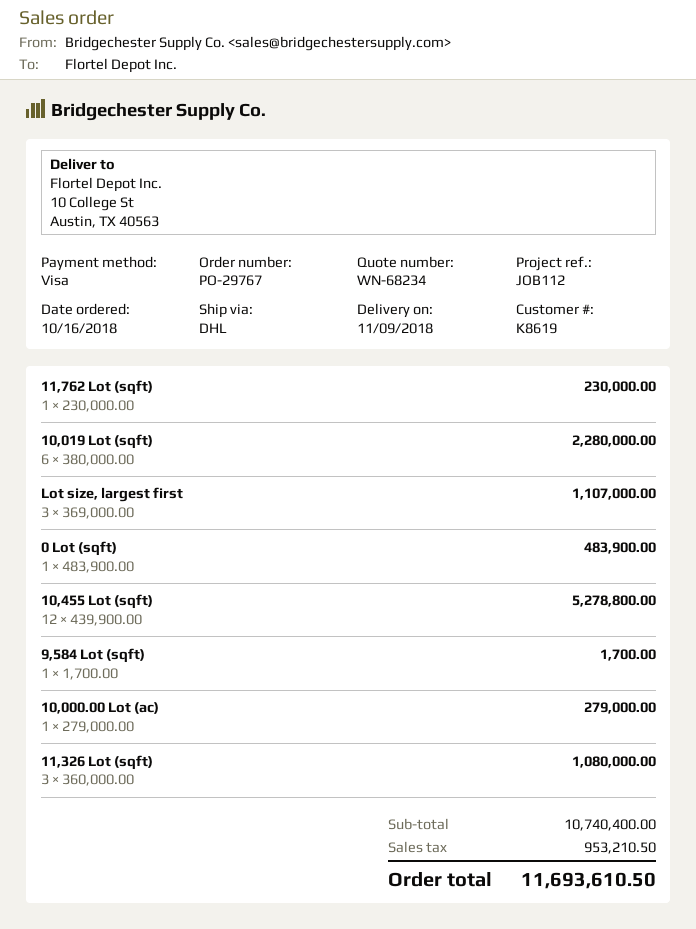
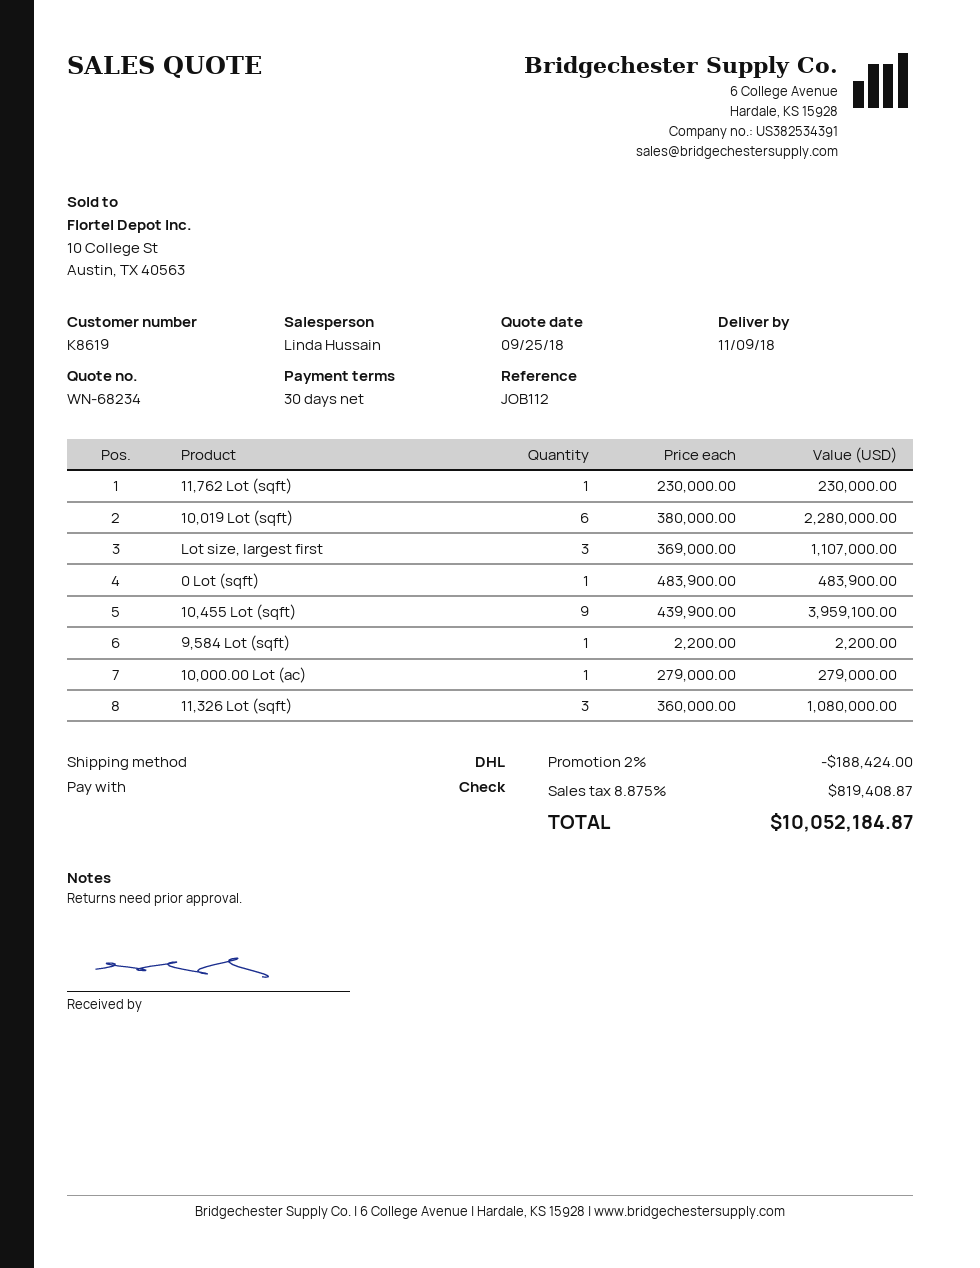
payment method: Visa -> cheque
10,455 Lot (sqft): 12 x 439900.00 = 5278800.00 -> 9 x 439900.00 = 3959100.00
9,584 Lot (sqft): 1 x 1700.00 = 1700.00 -> 1 x 2200.00 = 2200.00
discount: none -> 2% = 188424.00
tax: 953210.50 -> 819408.87
total: 11693610.50 -> 10052184.87

